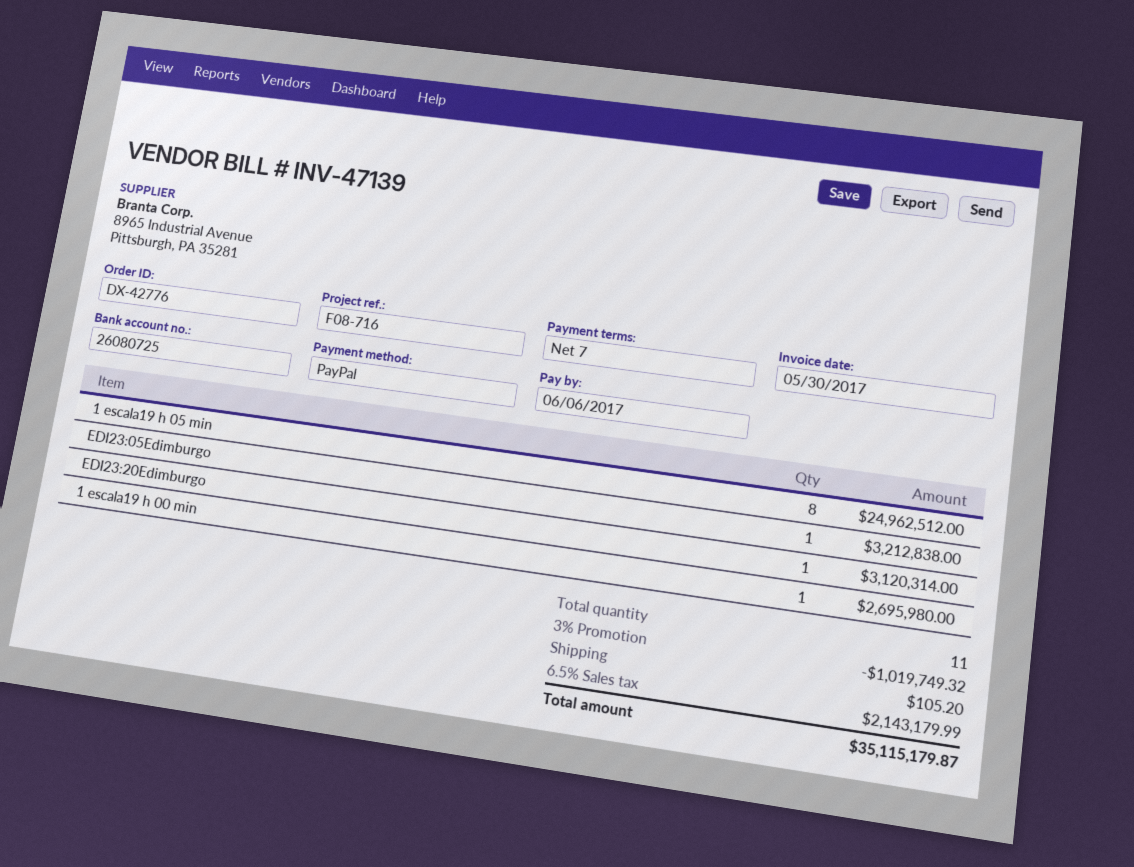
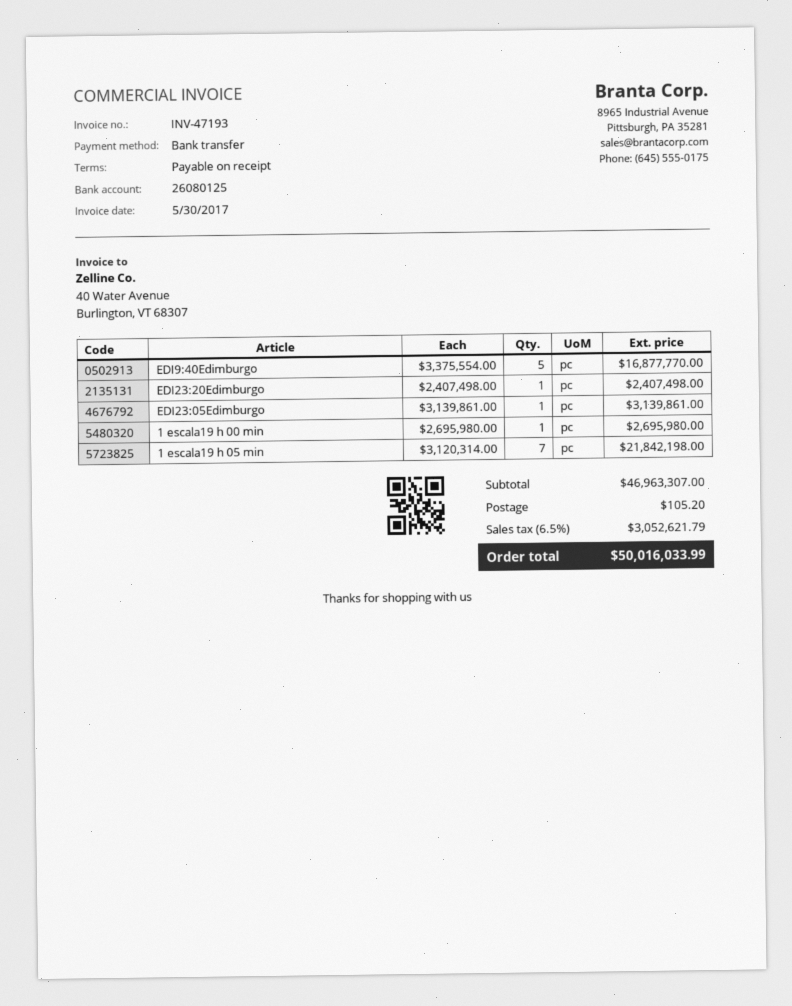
invoice number: INV-47139 -> INV-47193
payment terms: 7 days -> on receipt
payment method: PayPal -> bank transfer
bank account: 26080725 -> 26080125
1 escala19 h 05 min: 8 for 24962512.00 -> 7 for 21842198.00
EDI23:05Edimburgo: 1 for 3212838.00 -> 1 for 3139861.00
EDI23:20Edimburgo: 1 for 3120314.00 -> 1 for 2407498.00
EDI9:40Edimburgo: none -> 5 for 16877770.00
discount: 3% = 1019749.32 -> none
tax: 6.5% = 2143179.99 -> 6.5% = 3052621.79
total: 35115179.87 -> 50016033.99

